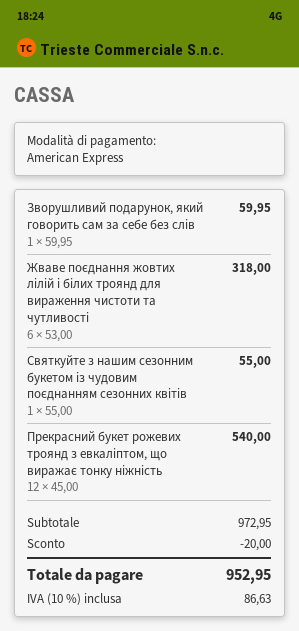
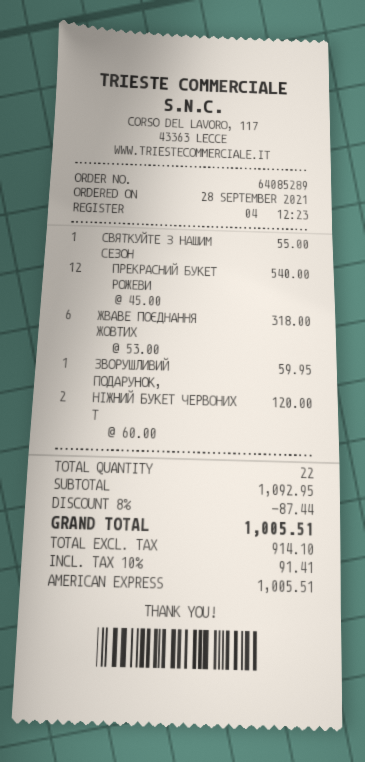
НІЖНИЙ БУКЕТ ЧЕРВОНИХ Т: none -> 2 x 60.00 = 120.00
subtotal: 972.95 -> 1092.95
discount: 20.00 -> 87.44
tax: 10% = 86.63 -> 10% = 91.41
total: 952.95 -> 1005.51

